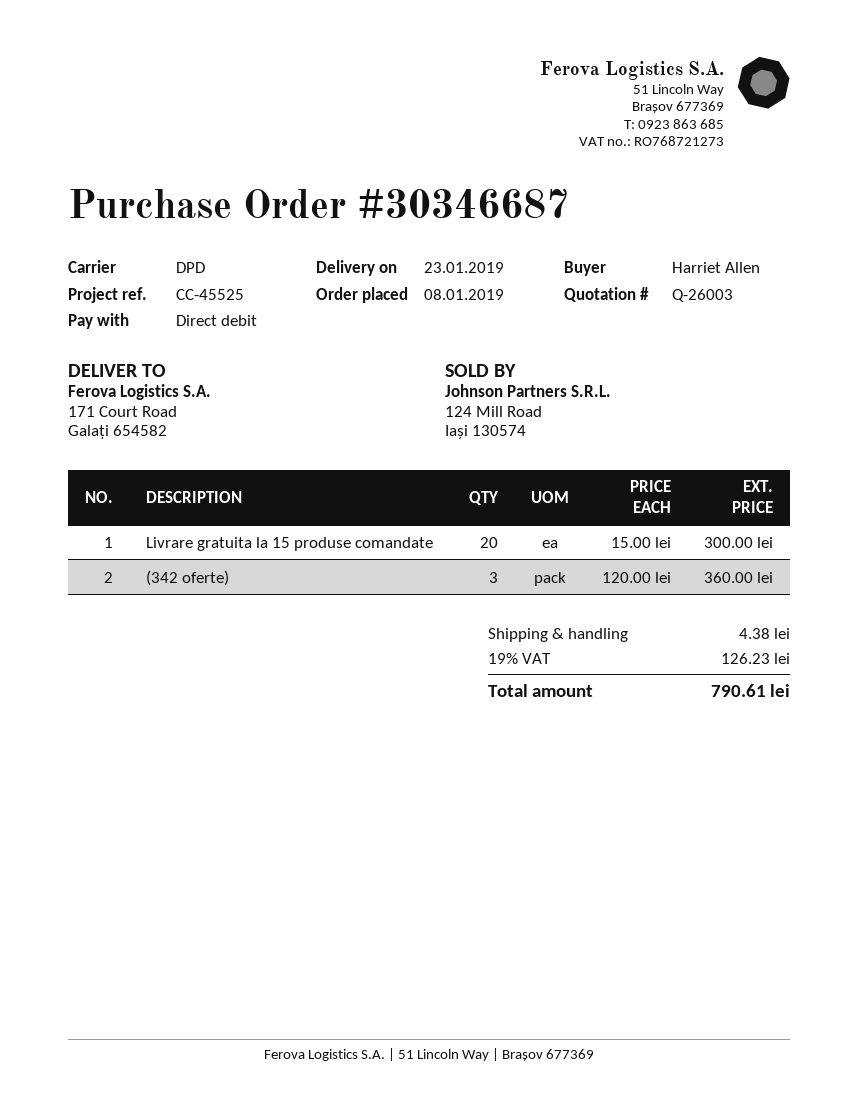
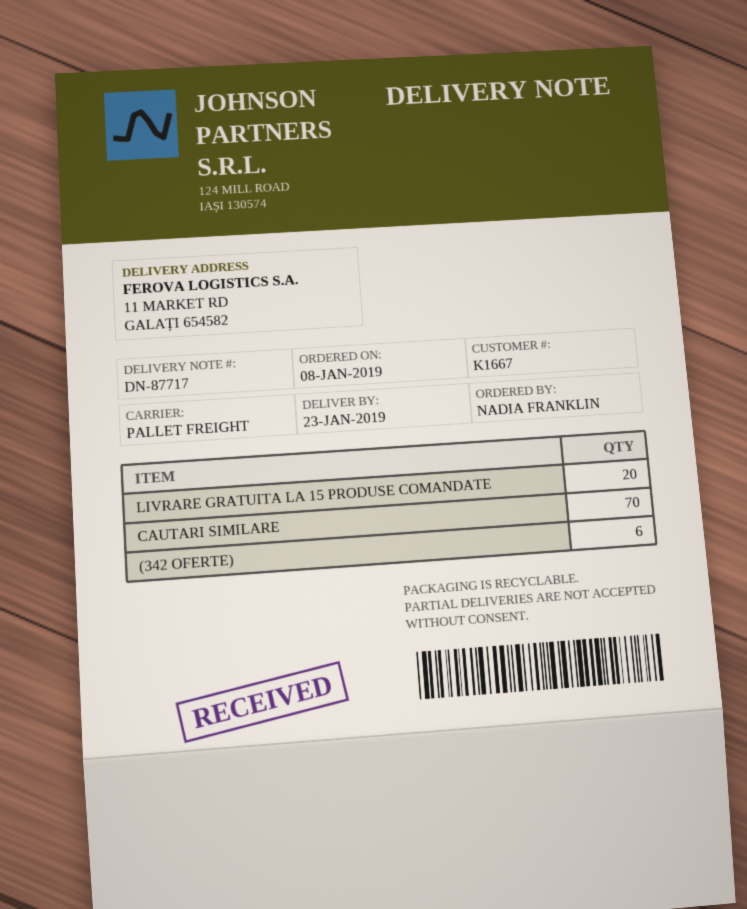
ordered by: Harriet Allen -> NADIA FRANKLIN
shipping method: DPD -> pallet freight
ship to: 171 Court Road, Galați 654582 -> 11 MARKET RD, GALAȚI 654582
(342 oferte): 3 -> 6
CAUTARI SIMILARE: none -> 70

